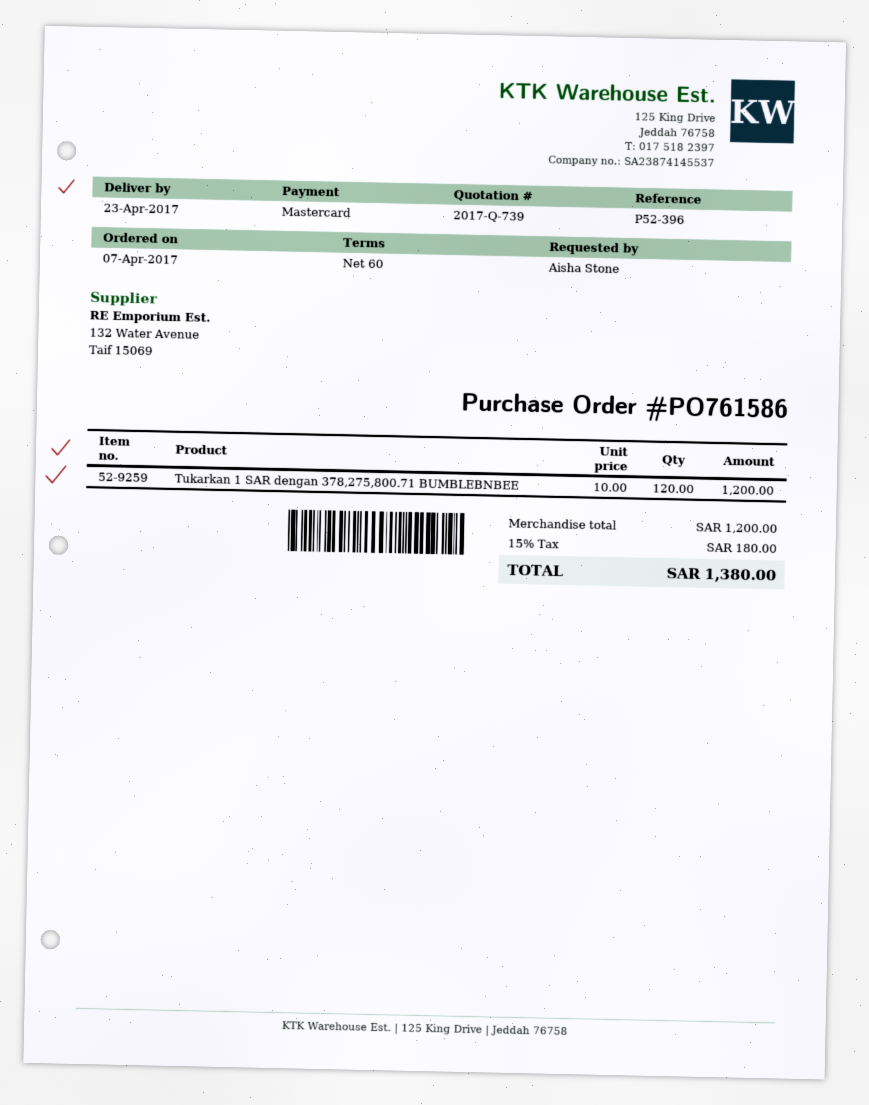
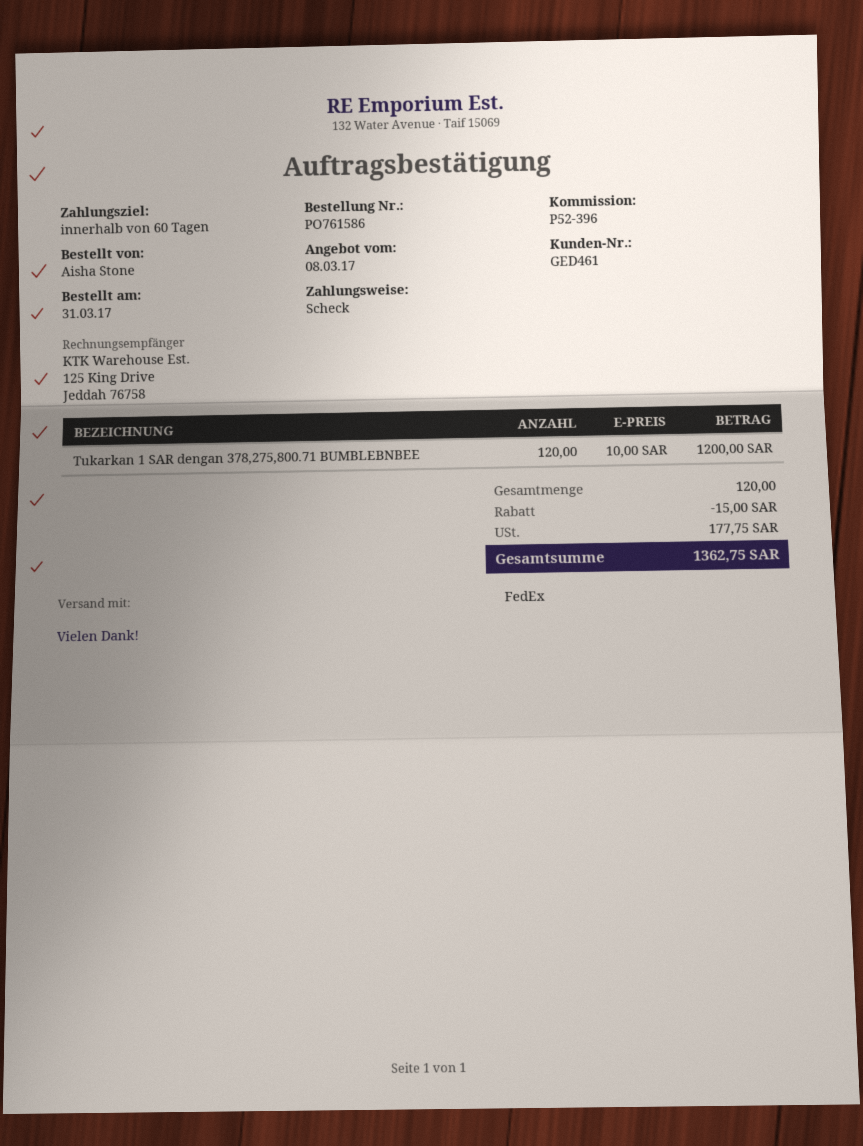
order date: 2017-04-07 -> 2017-03-31
payment method: Mastercard -> cheque
discount: none -> 15.00
tax: 180.00 -> 177.75
total: 1380.00 -> 1362.75

